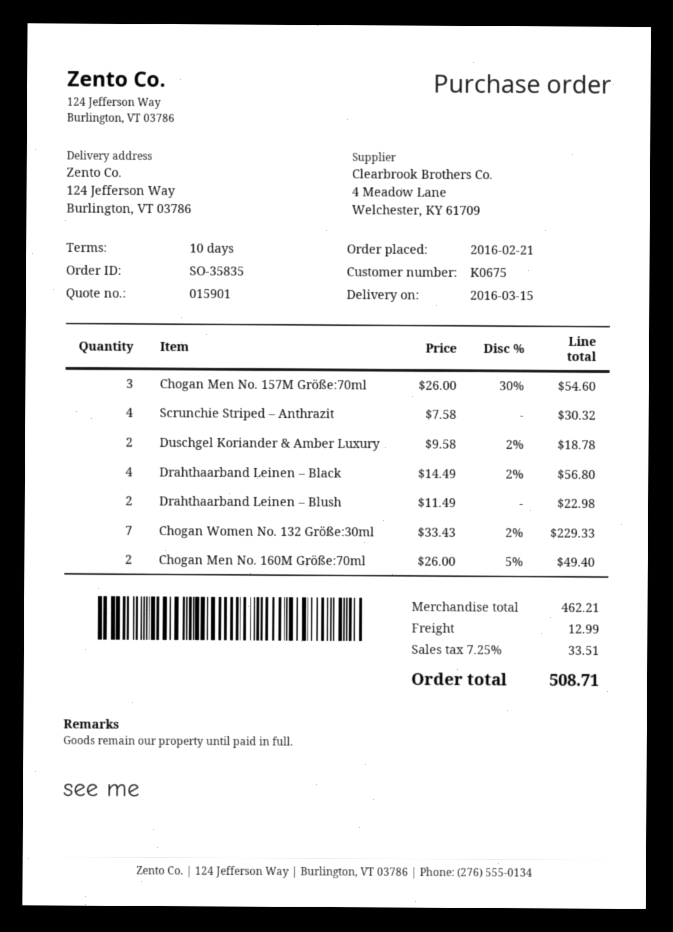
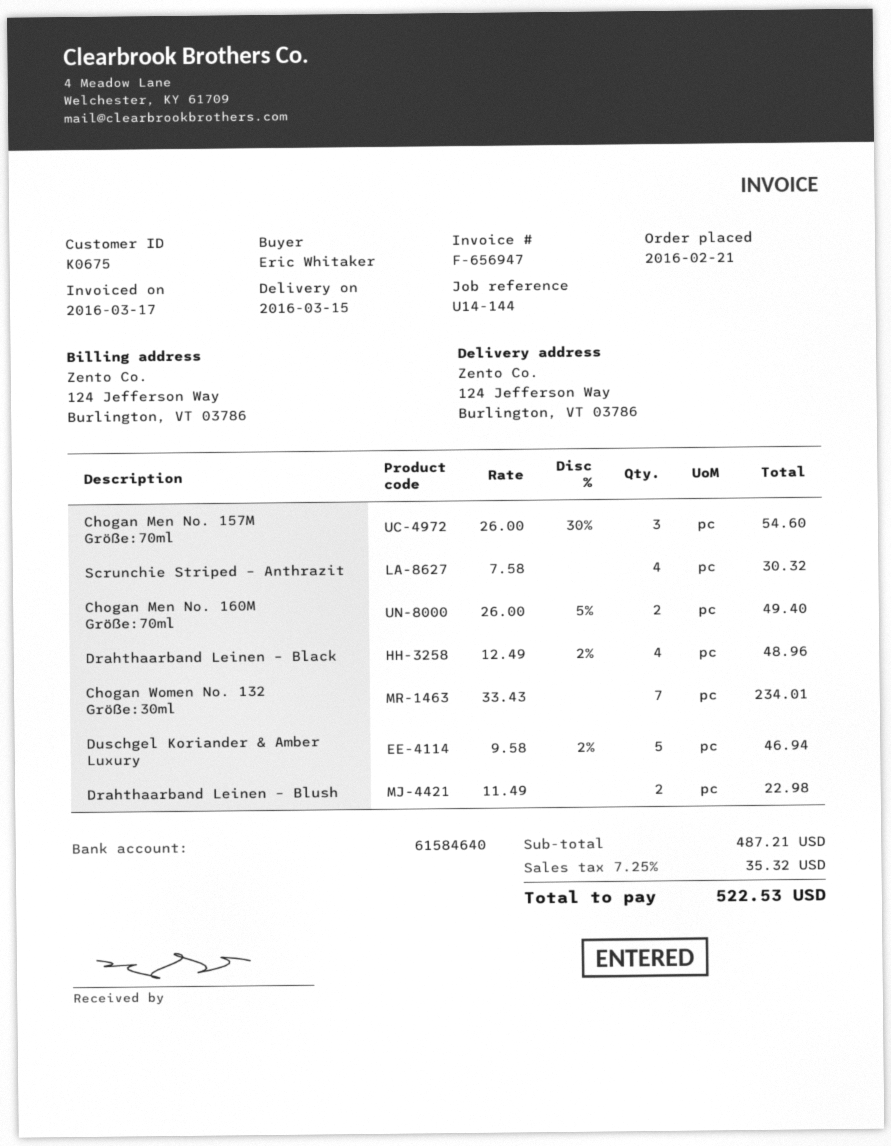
Duschgel Koriander & Amber Luxury: 2 x 9.58 - 2% = 18.78 -> 5 x 9.58 - 2% = 46.94
Drahthaarband Leinen – Black: 4 x 14.49 - 2% = 56.80 -> 4 x 12.49 - 2% = 48.96
Chogan Women No. 132 Größe:30ml: 7 x 33.43 - 2% = 229.33 -> 7 x 33.43 = 234.01
subtotal: 462.21 -> 487.21
shipping: 12.99 -> none
tax: 7.25% = 33.51 -> 7.25% = 35.32
total: 508.71 -> 522.53

